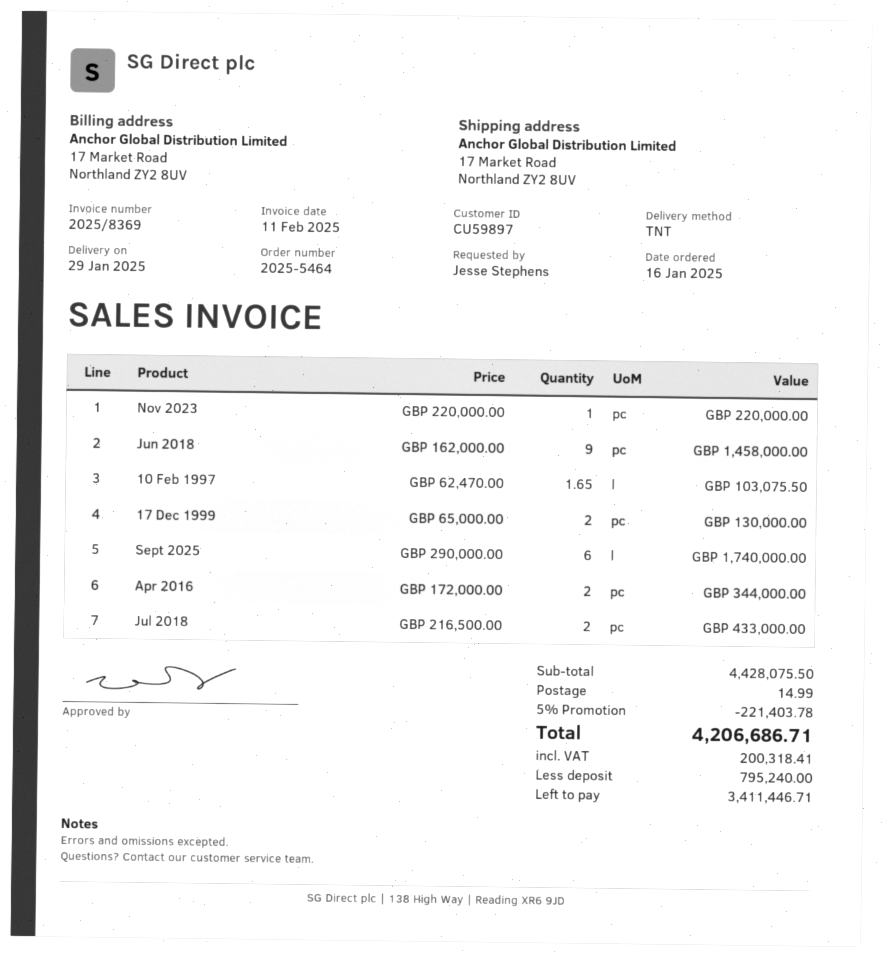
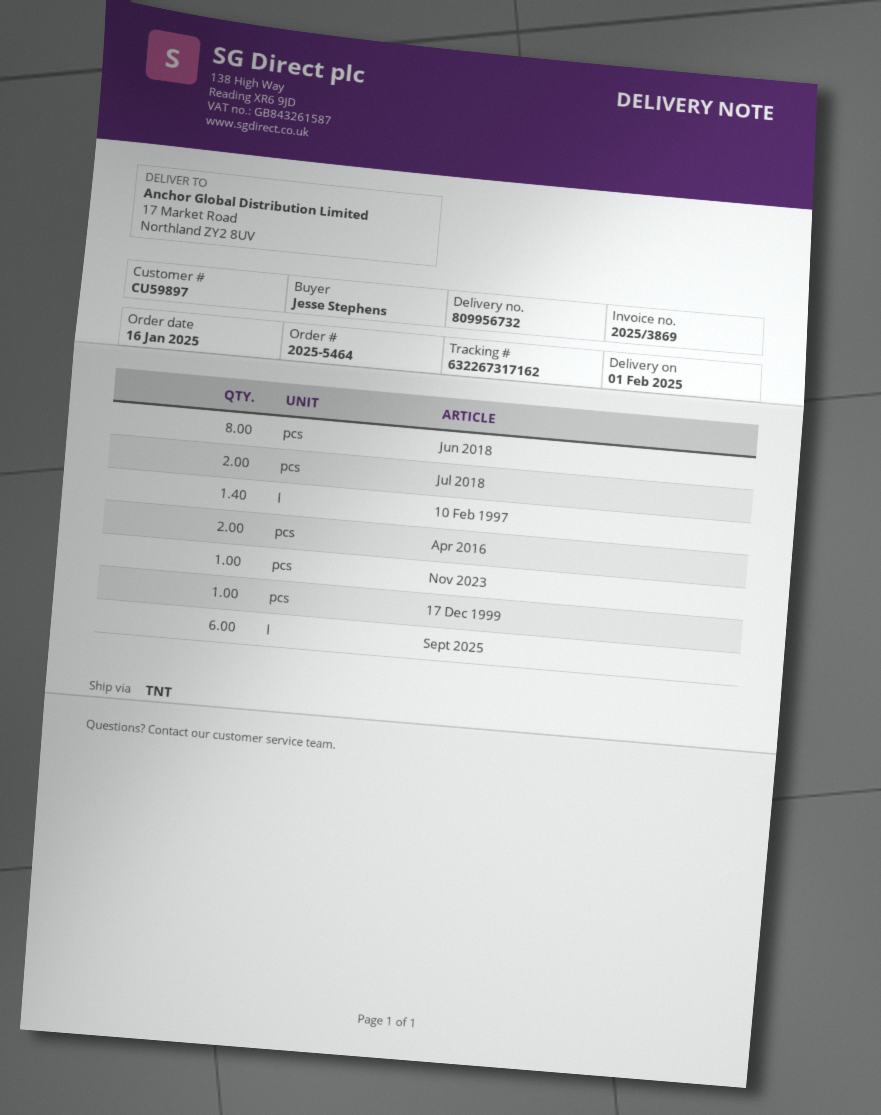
delivery date: 2025-01-29 -> 2025-02-01
invoice number: 2025/8369 -> 2025/3869
Jun 2018: 9 -> 8
10 Feb 1997: 1.65 -> 1.4
17 Dec 1999: 2 -> 1

